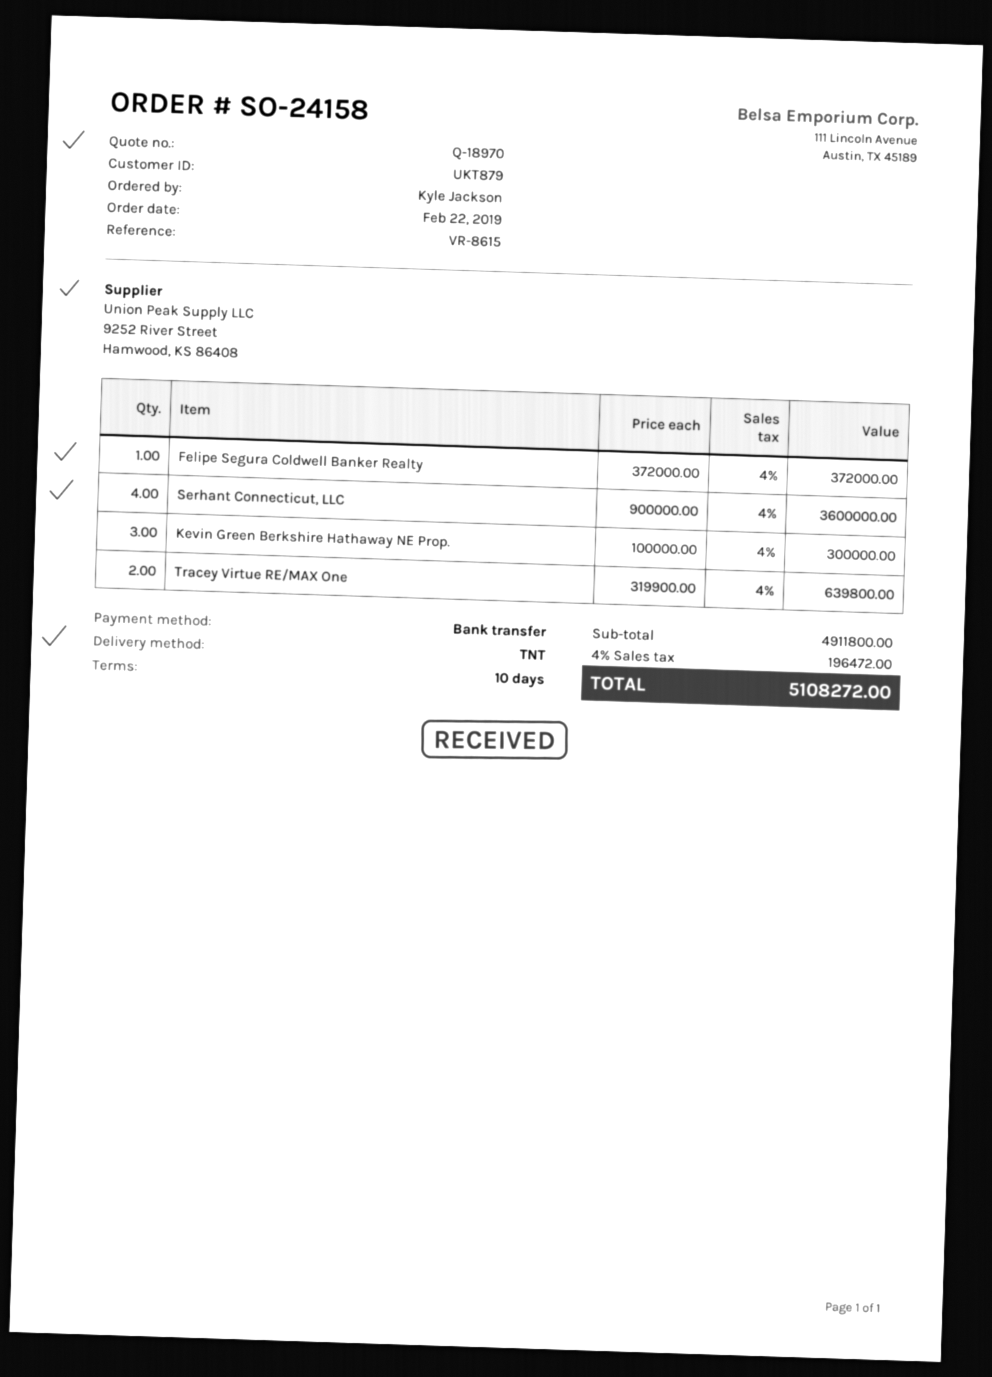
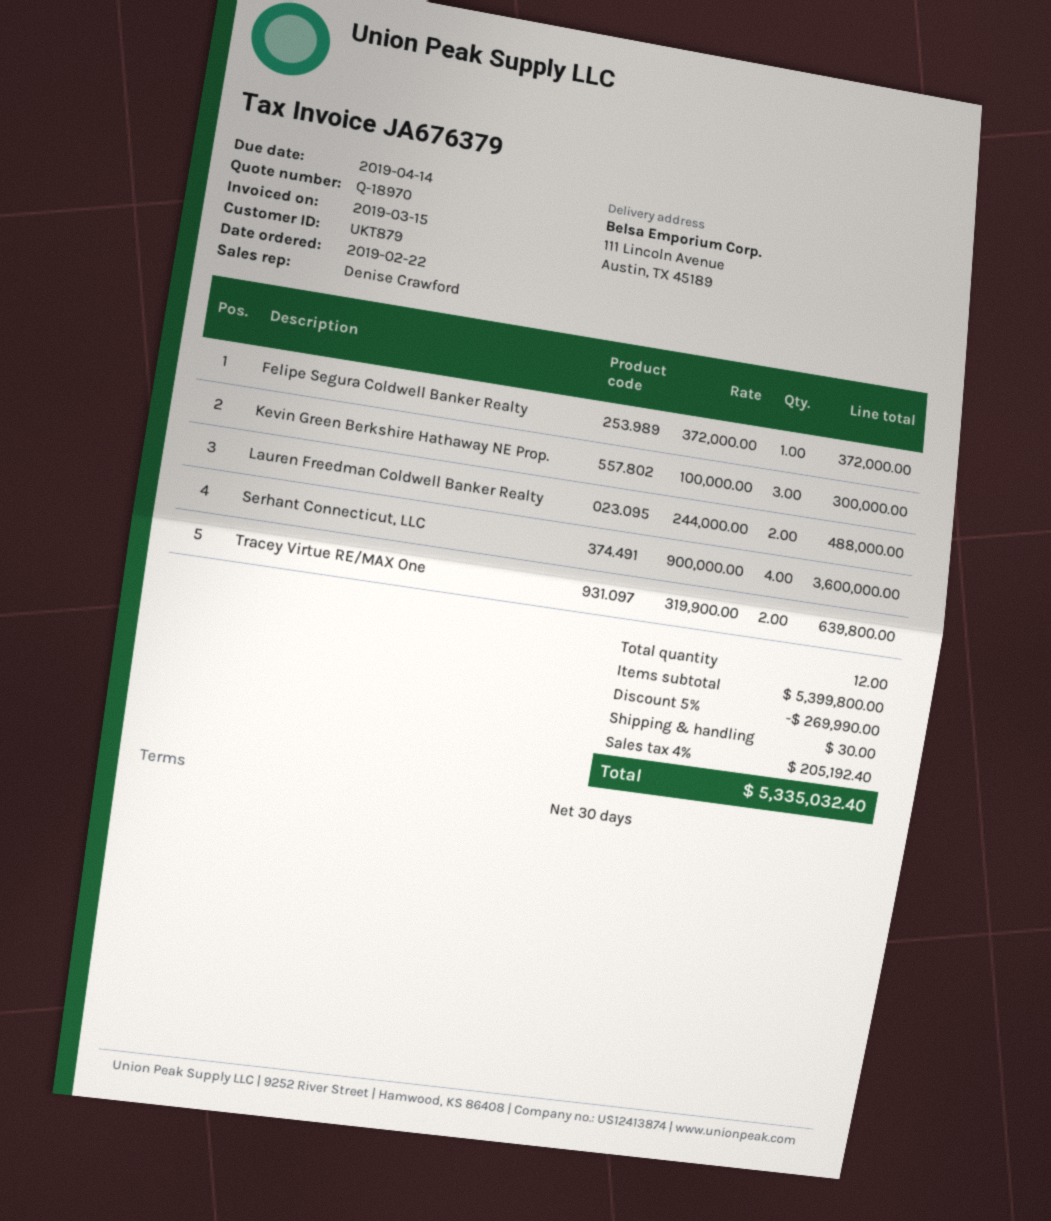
payment terms: 10 days -> 30 days
Lauren Freedman Coldwell Banker Realty: none -> 2 x 244000.00 = 488000.00
subtotal: 4911800.00 -> 5399800.00
discount: none -> 5% = 269990.00
shipping: none -> 30.00
tax: 4% = 196472.00 -> 4% = 205192.40
total: 5108272.00 -> 5335032.40

